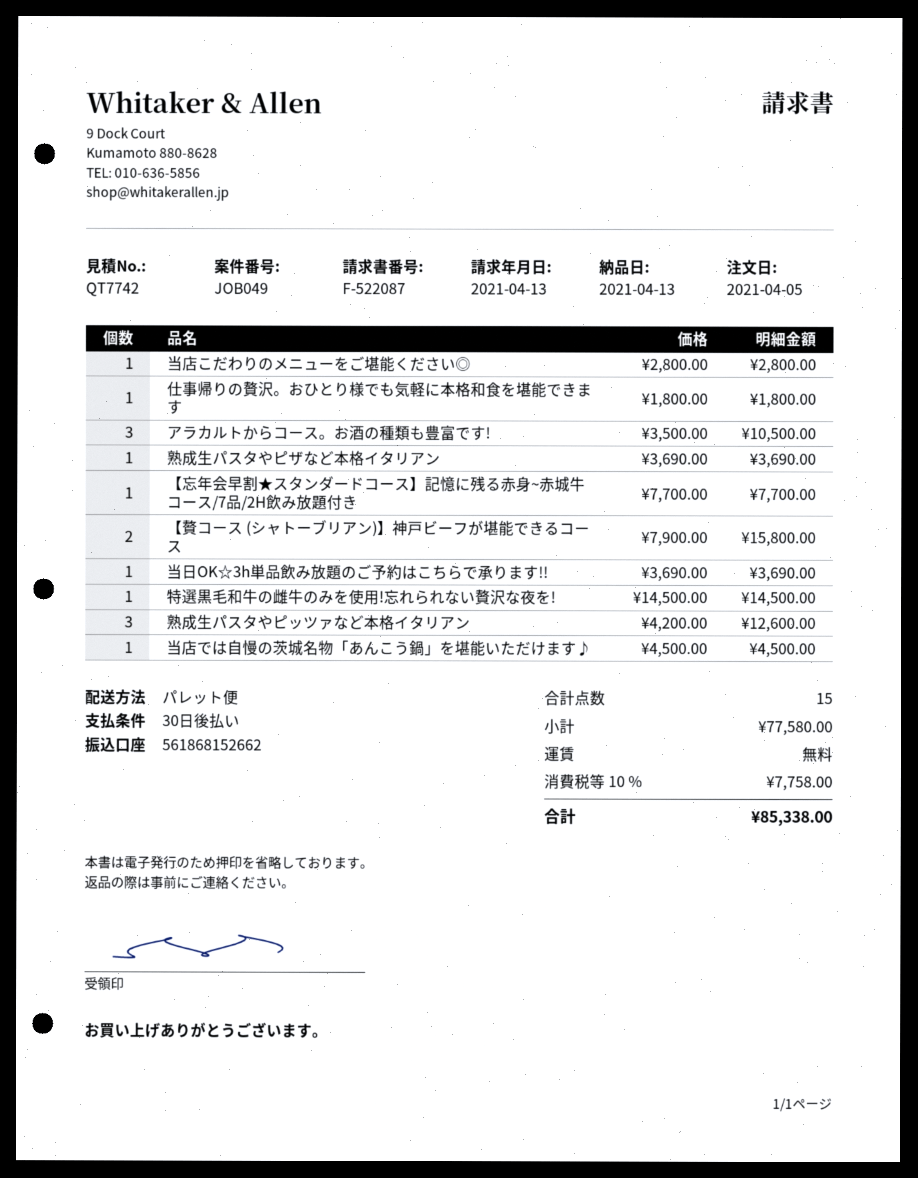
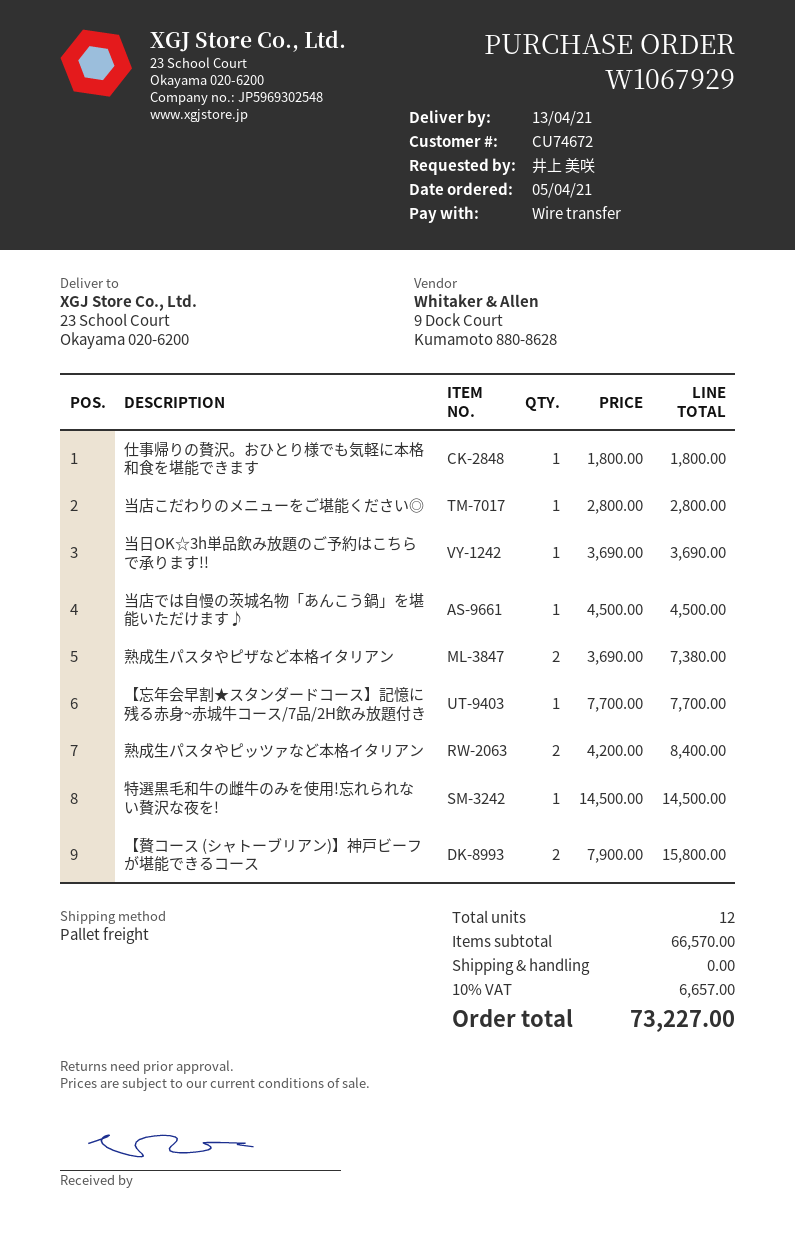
アラカルトからコース。お酒の種類も豊富です!: 3 x 3500.00 = 10500.00 -> none
熟成生パスタやピザなど本格イタリアン: 1 x 3690.00 = 3690.00 -> 2 x 3690.00 = 7380.00
熟成生パスタやピッツァなど本格イタリアン: 3 x 4200.00 = 12600.00 -> 2 x 4200.00 = 8400.00
total quantity: 15 -> 12
subtotal: 77580.00 -> 66570.00
tax: 10% = 7758.00 -> 10% = 6657.00
total: 85338.00 -> 73227.00

